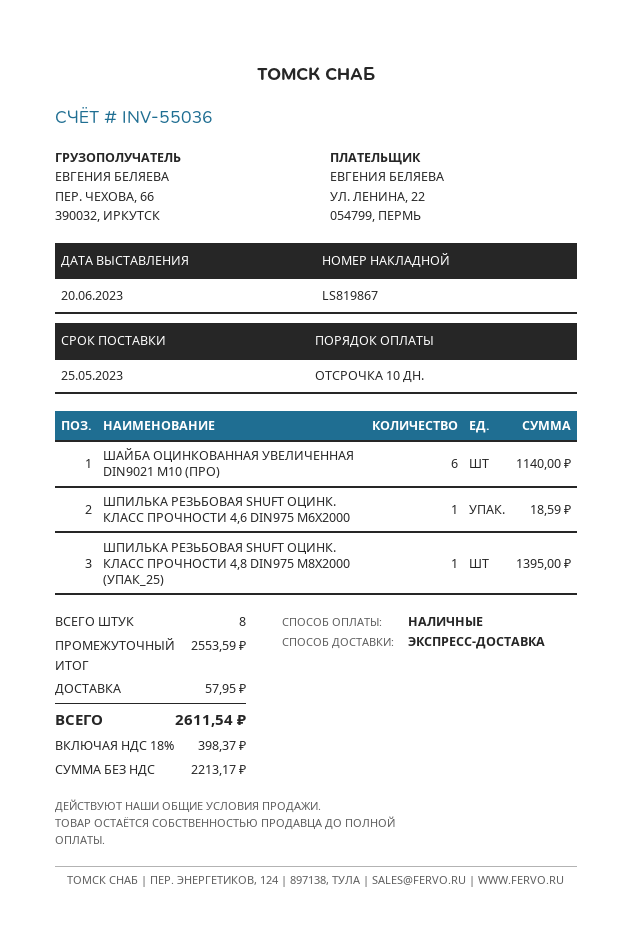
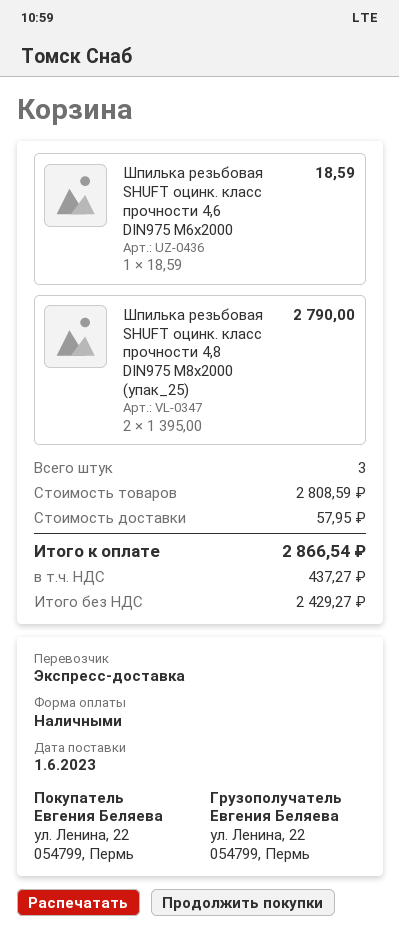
delivery date: 2023-05-25 -> 2023-06-01
ship to: ПЕР. ЧЕХОВА, 66, 390032, ИРКУТСК -> ул. Ленина, 22, 054799, Пермь
ШАЙБА ОЦИНКОВАННАЯ УВЕЛИЧЕННАЯ DIN9021 M10 (ПРО): 6 for 1140.00 -> none
ШПИЛЬКА РЕЗЬБОВАЯ SHUFT ОЦИНК. КЛАСС ПРОЧНОСТИ 4,8 DIN975 М8X2000 (УПАК_25): 1 for 1395.00 -> 2 for 2790.00
total quantity: 8 -> 3
subtotal: 2553.59 -> 2808.59
net: 2213.17 -> 2429.27
tax: 398.37 -> 437.27
total: 2611.54 -> 2866.54

